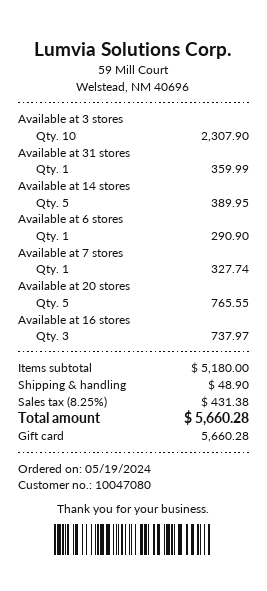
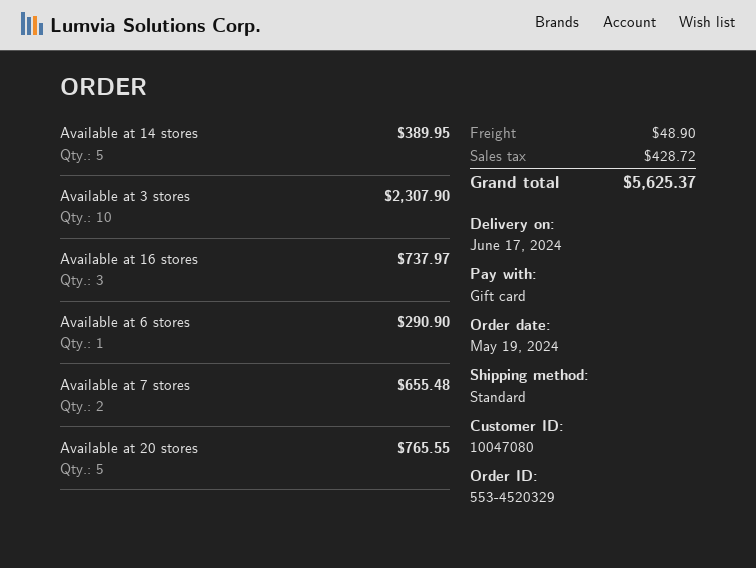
Available at 31 stores: 1 for 359.99 -> none
Available at 7 stores: 1 for 327.74 -> 2 for 655.48
tax: 431.38 -> 428.72
total: 5660.28 -> 5625.37

